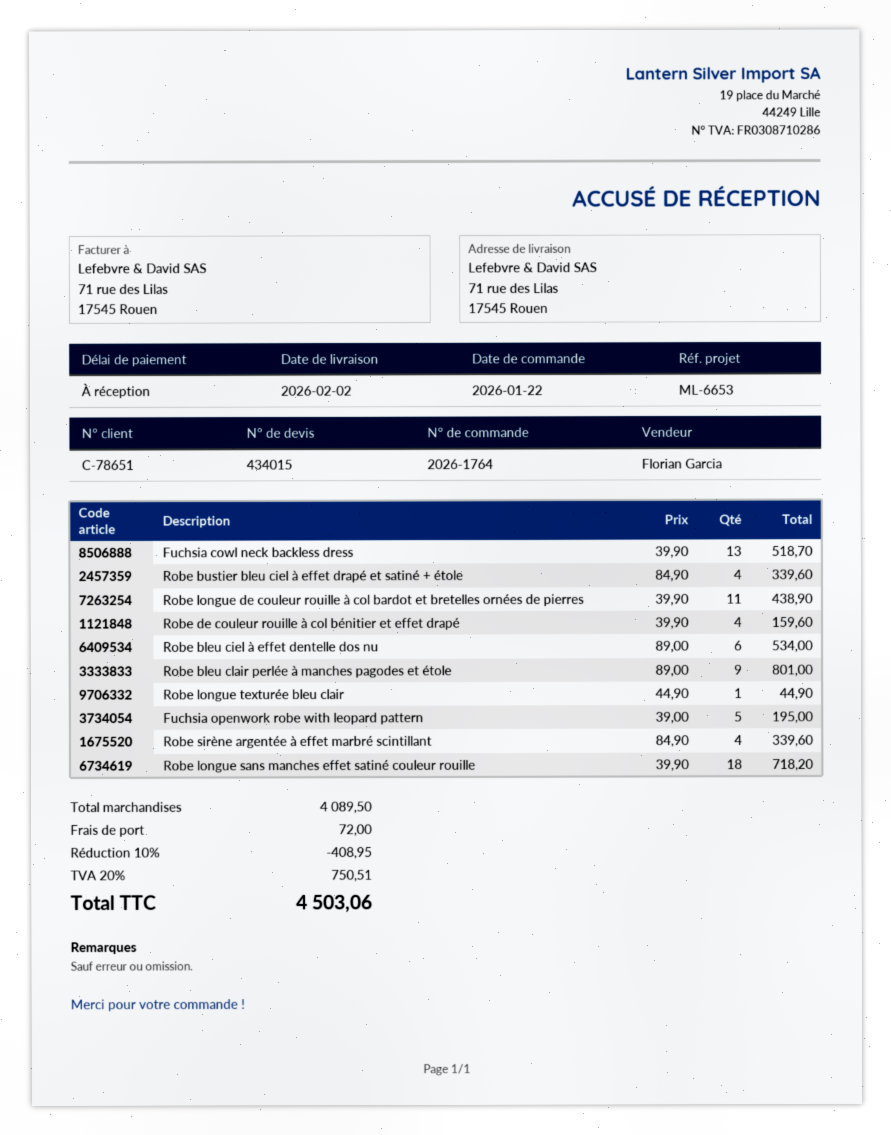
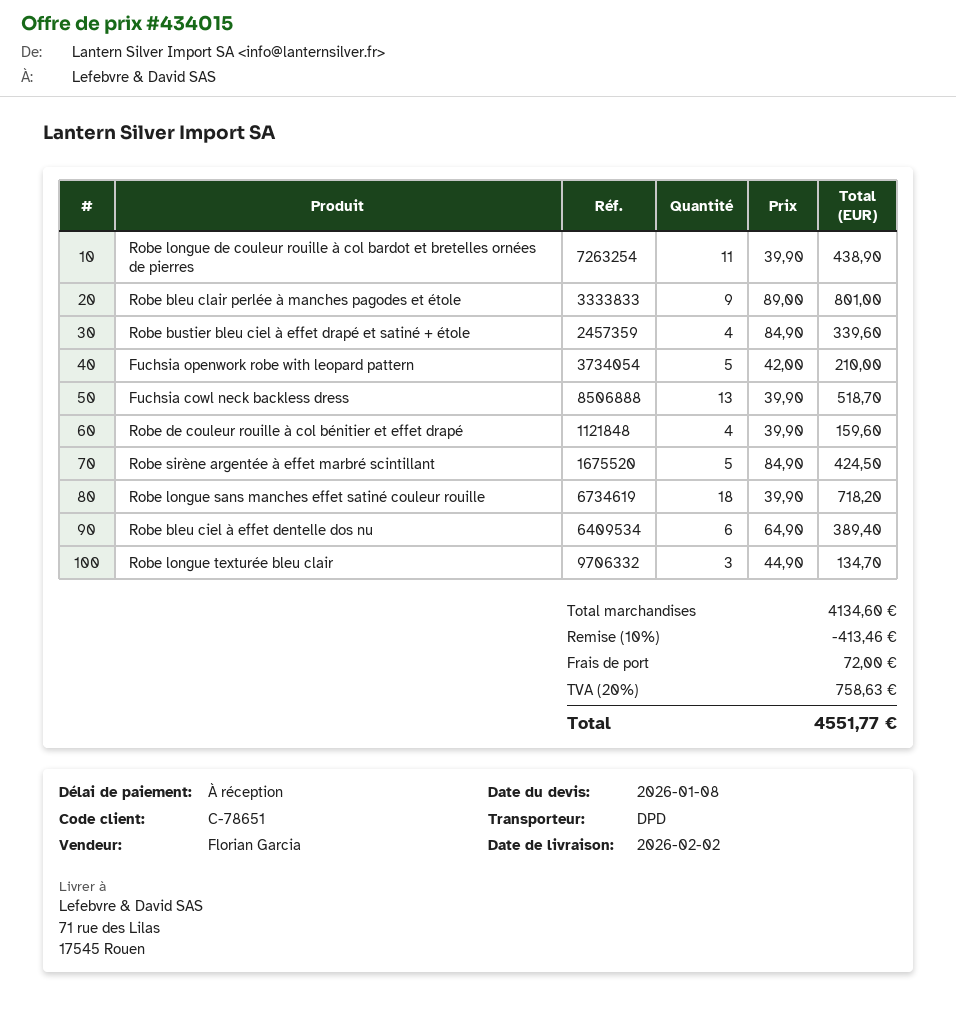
Robe bleu ciel à effet dentelle dos nu: 6 x 89.00 = 534.00 -> 6 x 64.90 = 389.40
Robe longue texturée bleu clair: 1 x 44.90 = 44.90 -> 3 x 44.90 = 134.70
Fuchsia openwork robe with leopard pattern: 5 x 39.00 = 195.00 -> 5 x 42.00 = 210.00
Robe sirène argentée à effet marbré scintillant: 4 x 84.90 = 339.60 -> 5 x 84.90 = 424.50
subtotal: 4089.50 -> 4134.60
discount: 10% = 408.95 -> 10% = 413.46
tax: 20% = 750.51 -> 20% = 758.63
total: 4503.06 -> 4551.77

